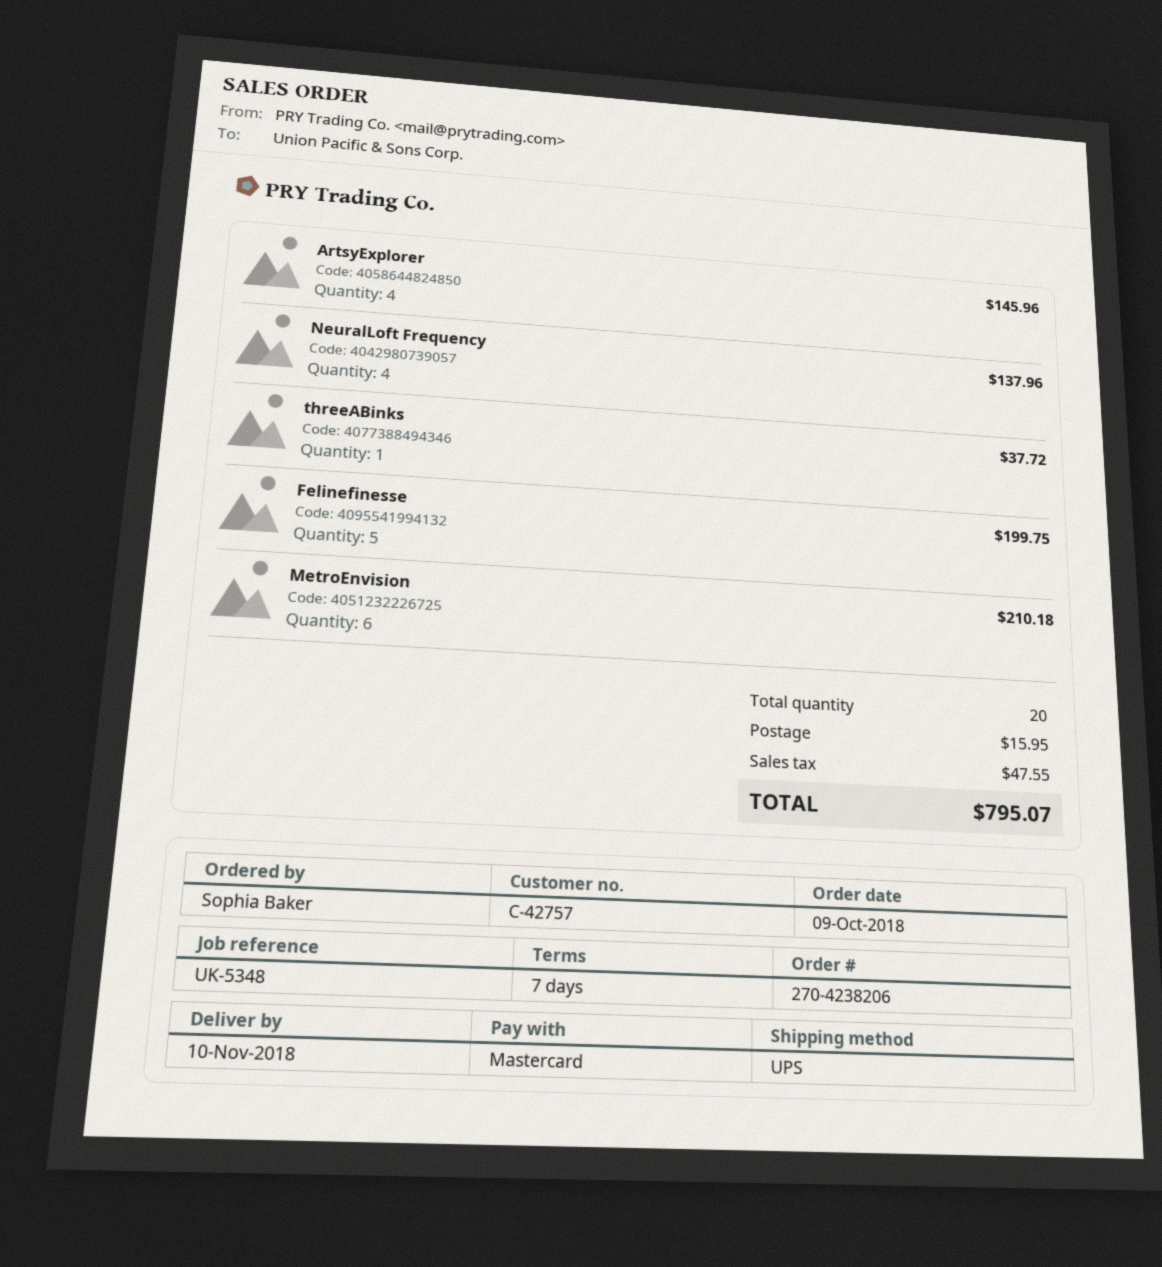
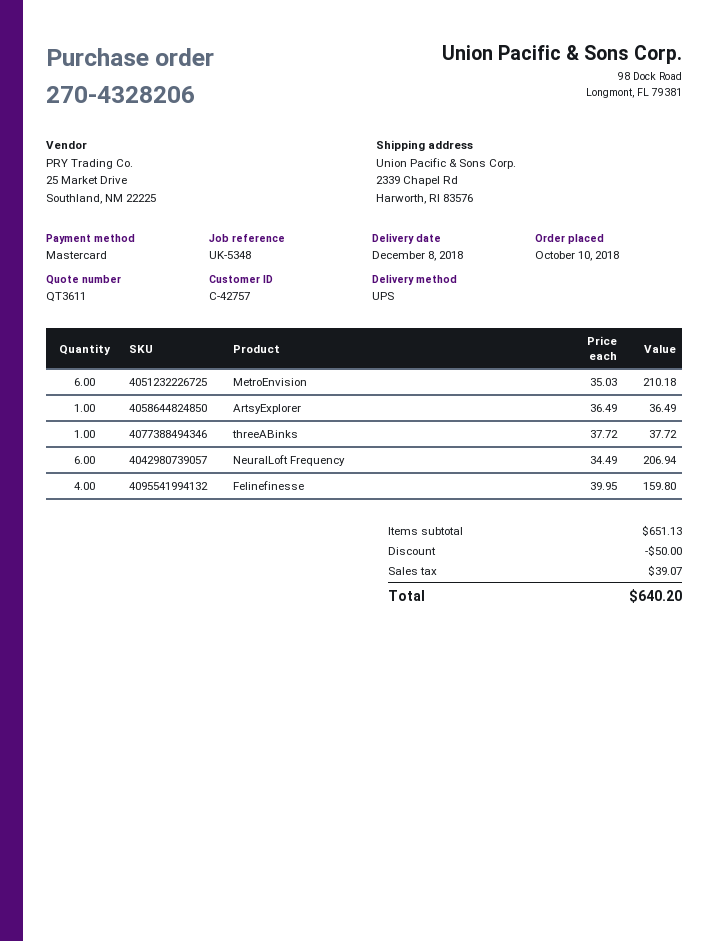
order number: 270-4238206 -> 270-4328206
order date: 2018-10-09 -> 2018-10-10
delivery date: 2018-11-10 -> 2018-12-08
ArtsyExplorer: 4 for 145.96 -> 1 for 36.49
NeuralLoft Frequency: 4 for 137.96 -> 6 for 206.94
Felinefinesse: 5 for 199.75 -> 4 for 159.80
discount: none -> 50.00
shipping: 15.95 -> none
tax: 47.55 -> 39.07
total: 795.07 -> 640.20

